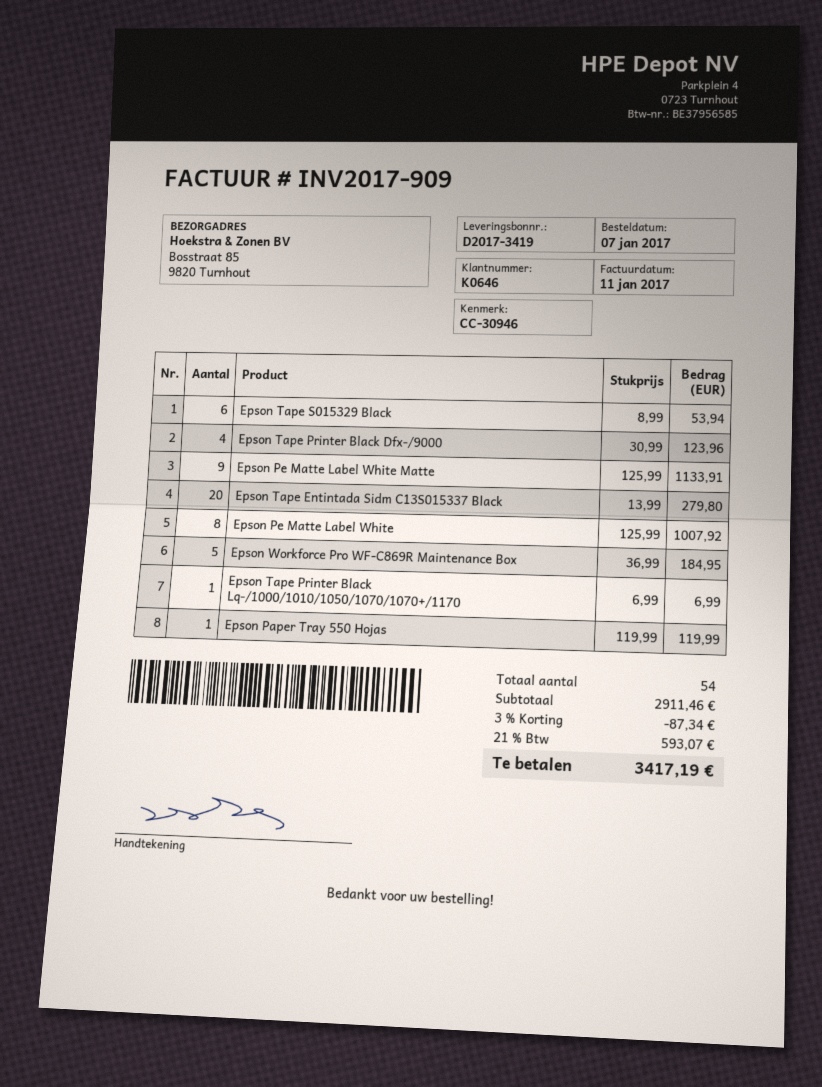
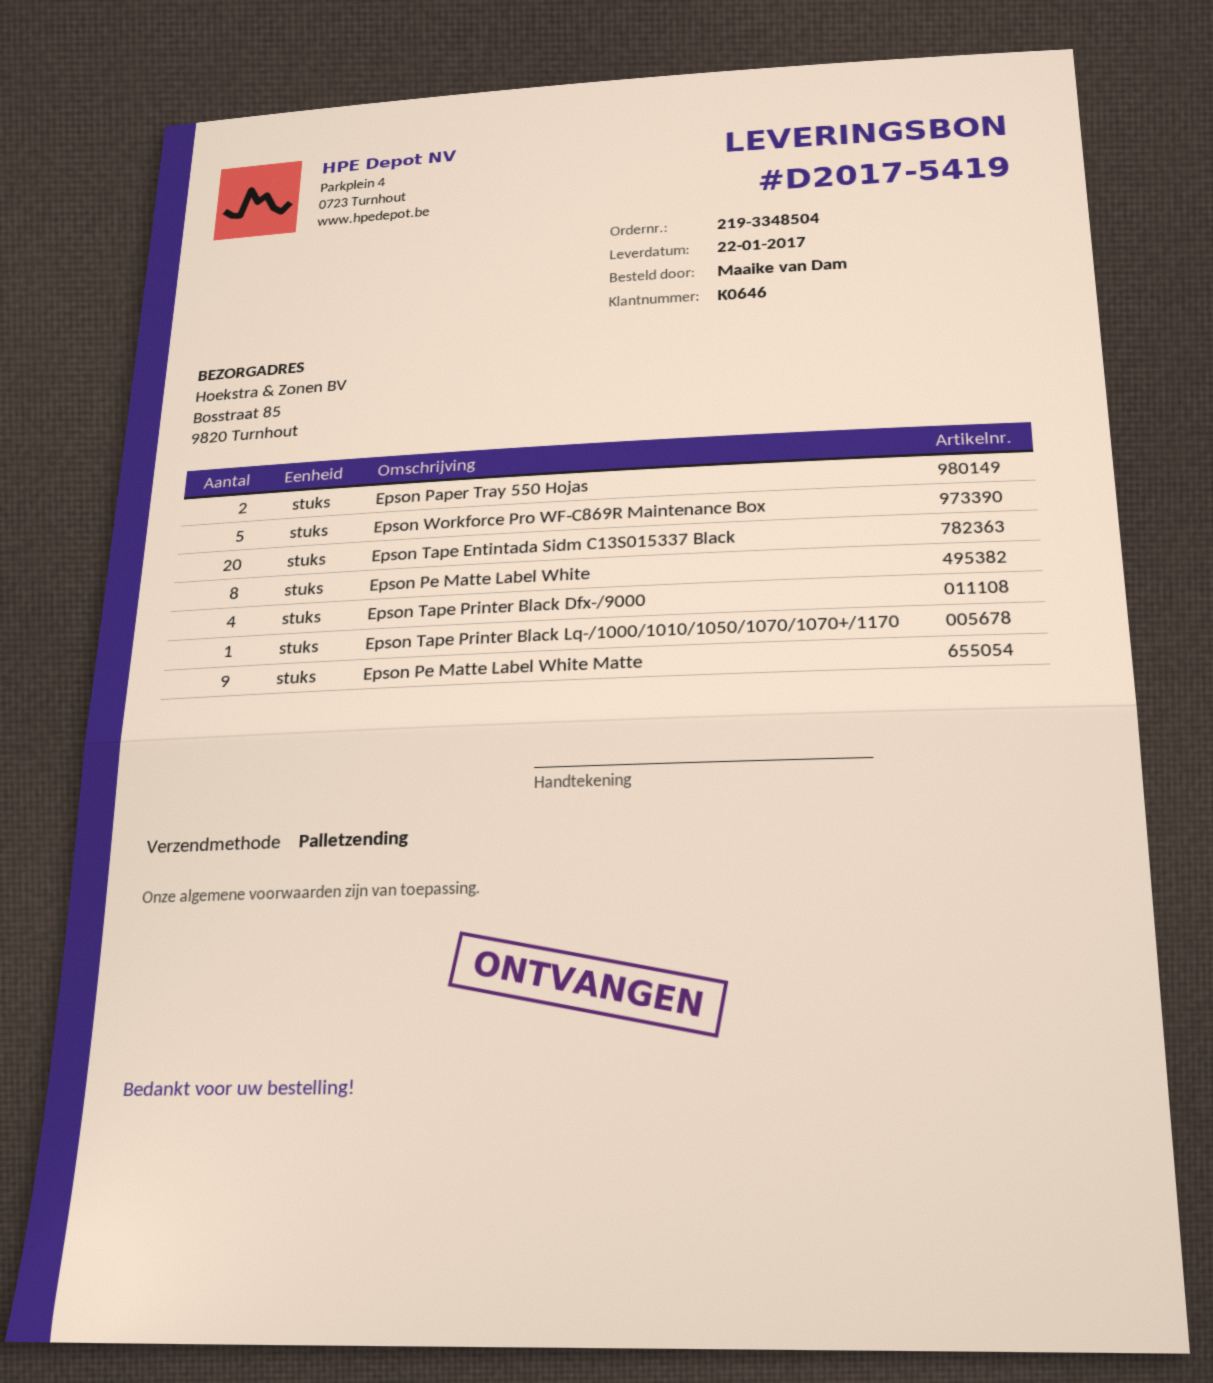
delivery note number: D2017-3419 -> D2017-5419
Epson Tape S015329 Black: 6 -> none
Epson Paper Tray 550 Hojas: 1 -> 2

